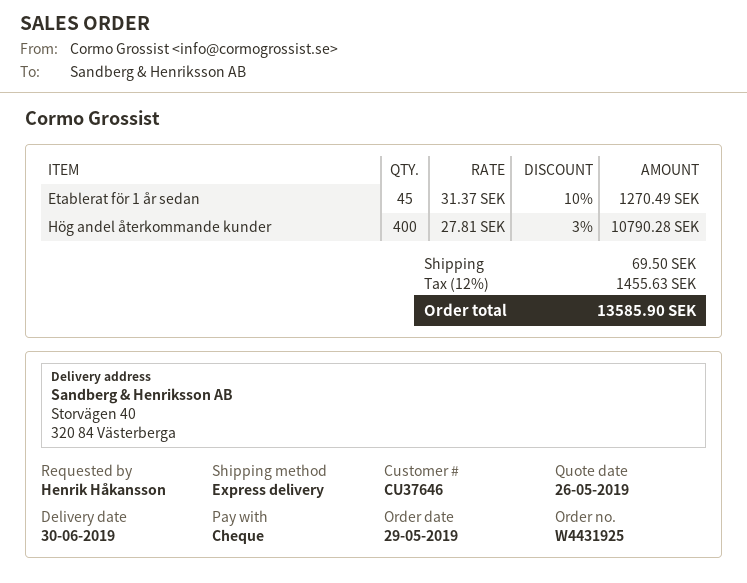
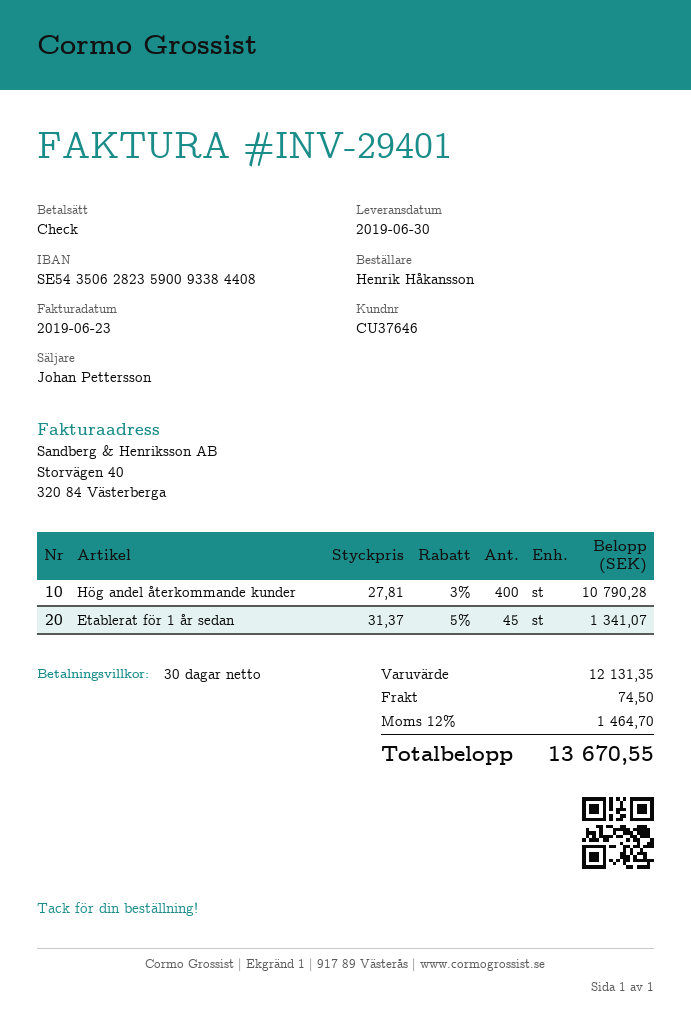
Etablerat för 1 år sedan: 45 x 31.37 - 10% = 1270.49 -> 45 x 31.37 - 5% = 1341.07
shipping: 69.50 -> 74.50
tax: 12% = 1455.63 -> 12% = 1464.70
total: 13585.90 -> 13670.55

